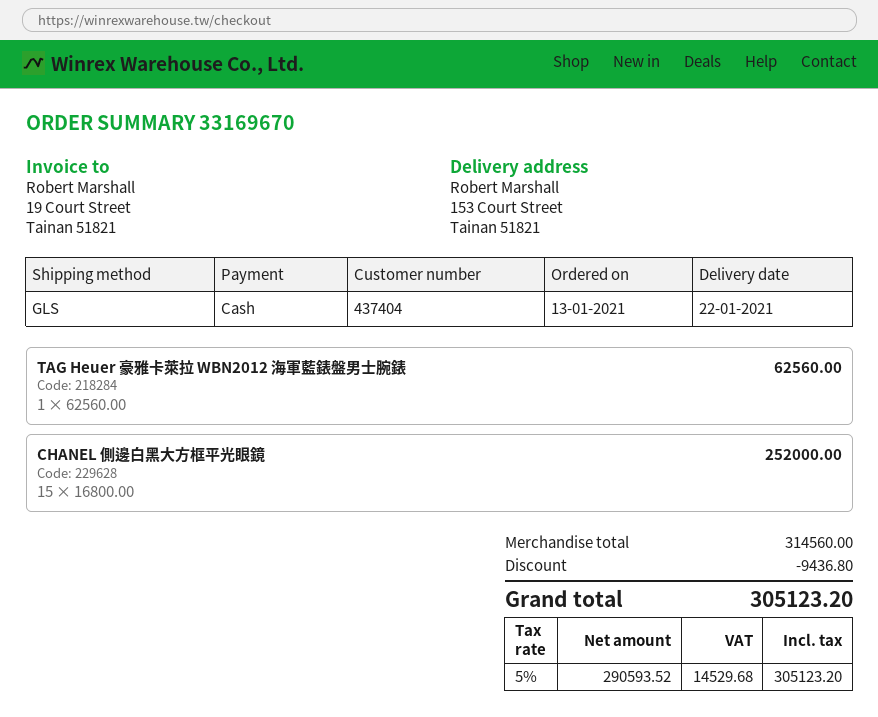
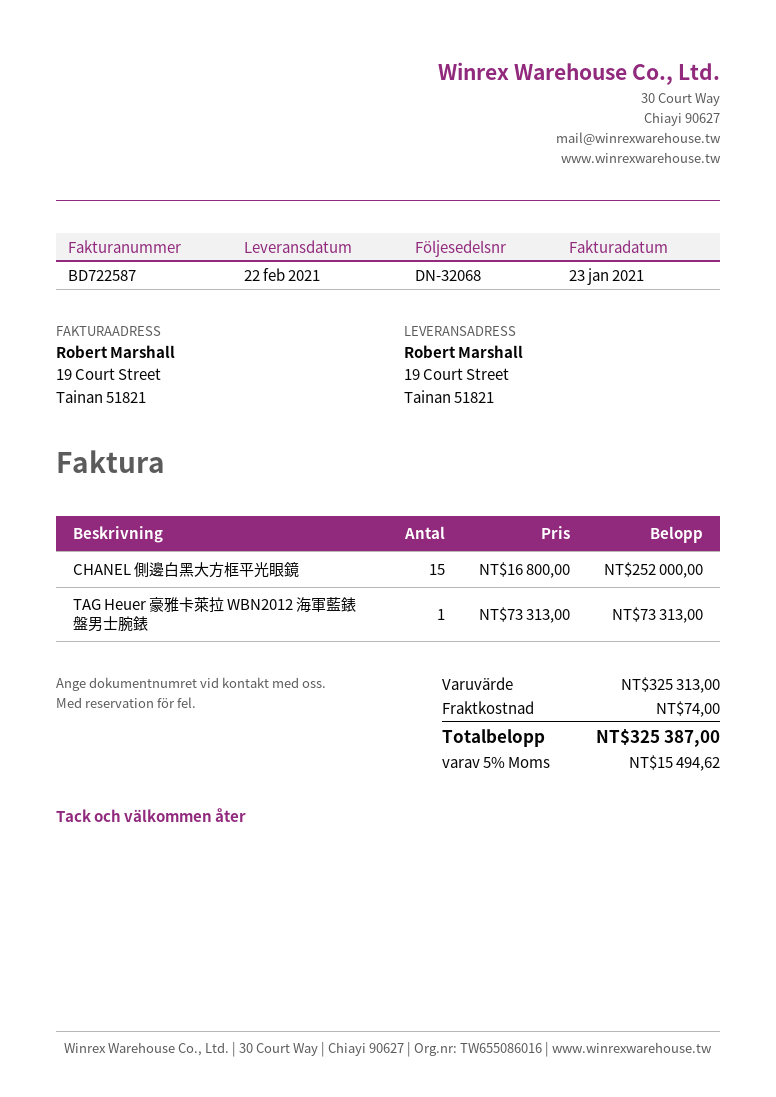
delivery date: 2021-01-22 -> 2021-02-22
ship to: 153 Court Street, Tainan 51821 -> 19 Court Street, Tainan 51821
TAG Heuer 豪雅卡萊拉 WBN2012 海軍藍錶盤男士腕錶: 1 x 62560.00 = 62560.00 -> 1 x 73313.00 = 73313.00
subtotal: 314560.00 -> 325313.00
discount: 9436.80 -> none
shipping: none -> 74.00
tax: 5% = 14529.68 -> 5% = 15494.62
total: 305123.20 -> 325387.00

